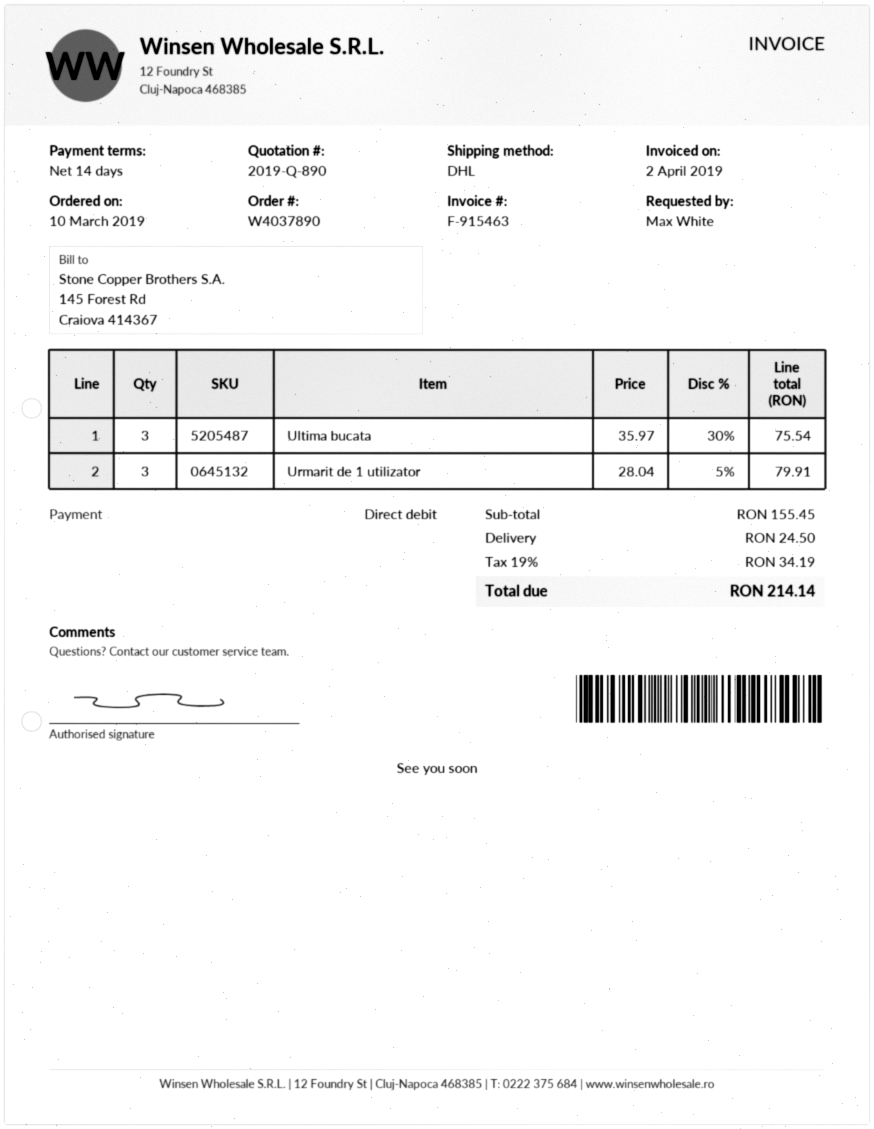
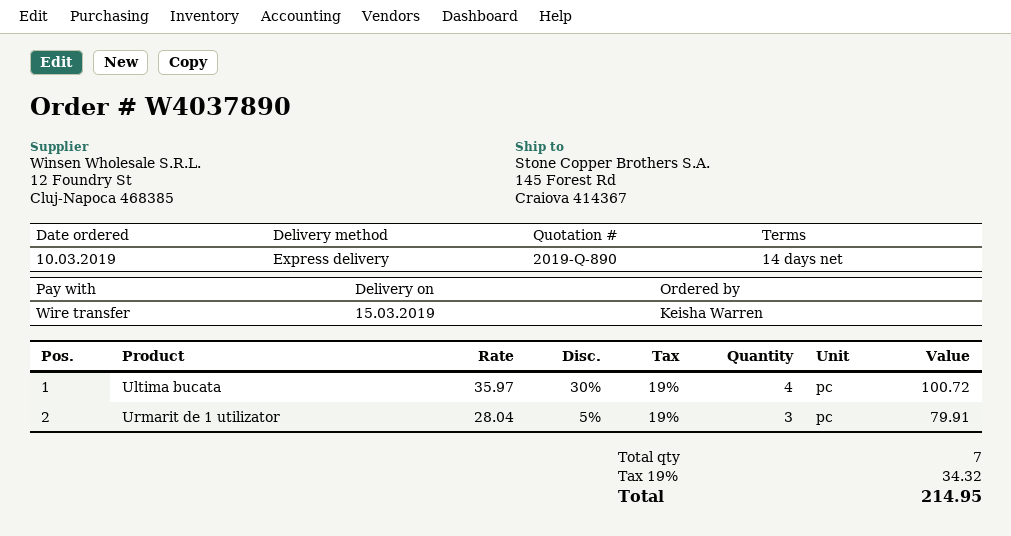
ordered by: Max White -> Keisha Warren
payment method: direct debit -> bank transfer
shipping method: DHL -> express
Ultima bucata: 3 x 35.97 - 30% = 75.54 -> 4 x 35.97 - 30% = 100.72
shipping: 24.50 -> none
tax: 19% = 34.19 -> 19% = 34.32
total: 214.14 -> 214.95

